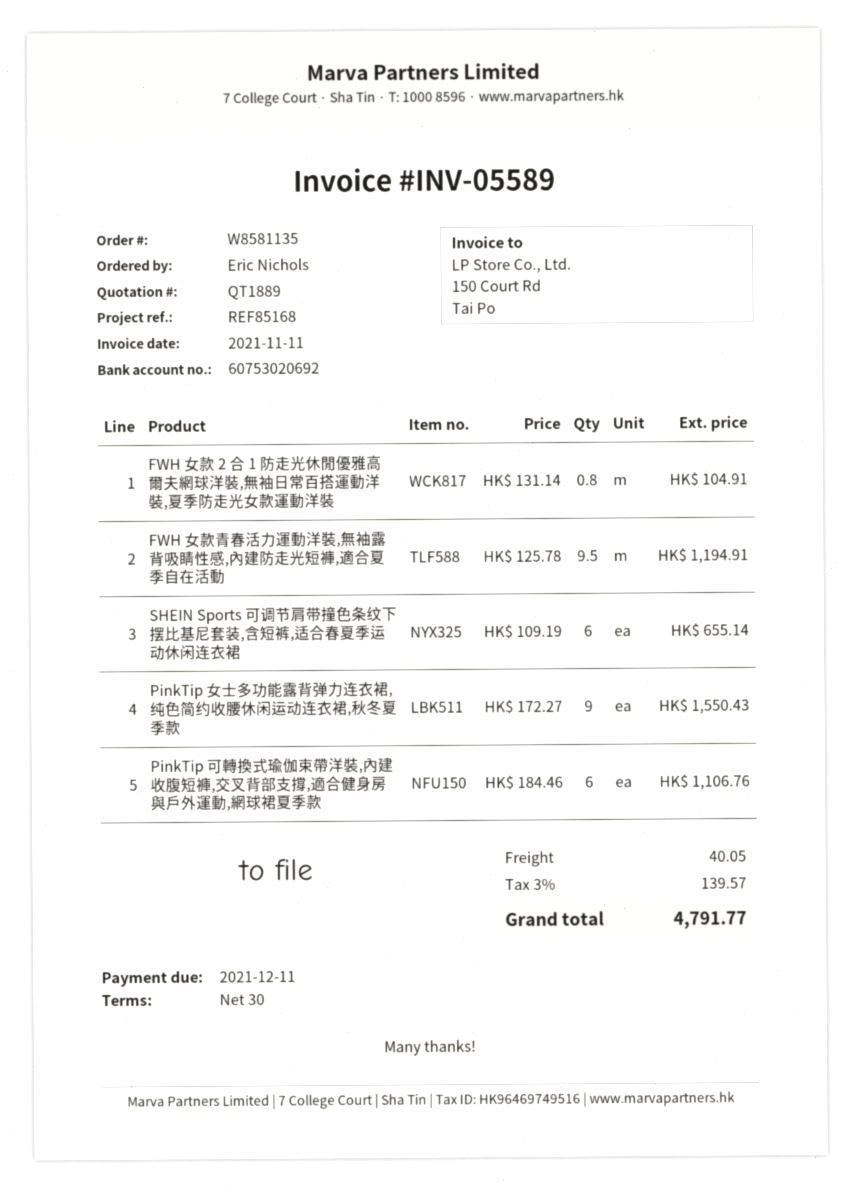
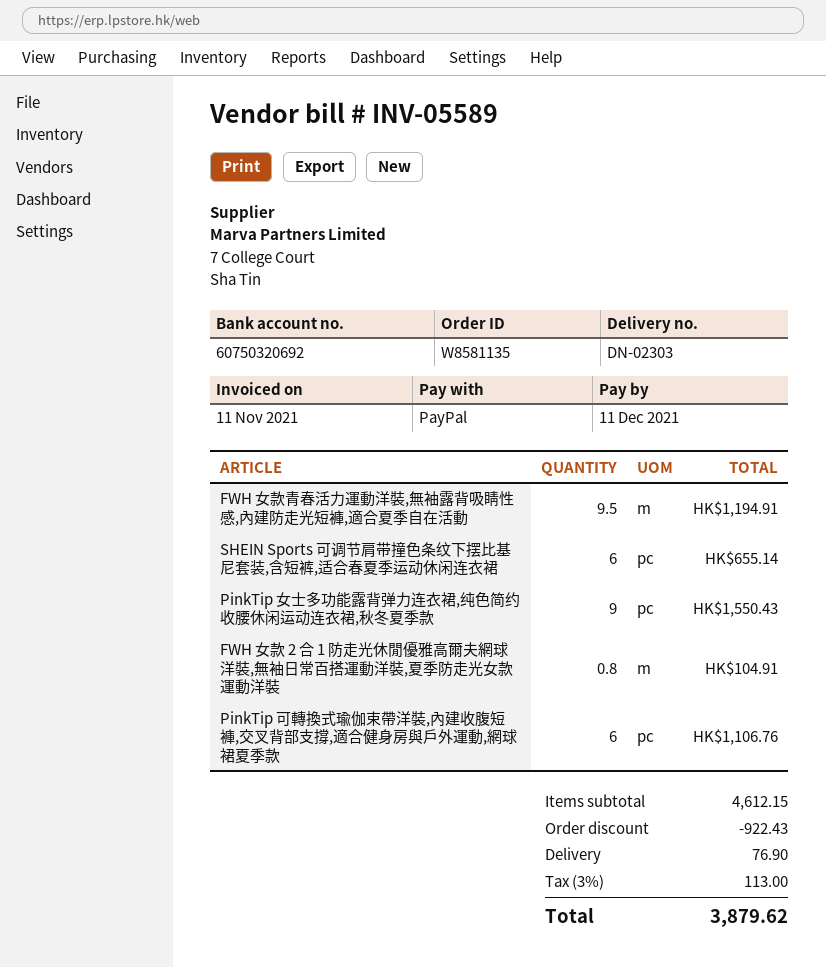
bank account: 60753020692 -> 60750320692
discount: none -> 922.43
shipping: 40.05 -> 76.90
tax: 3% = 139.57 -> 3% = 113.00
total: 4791.77 -> 3879.62

